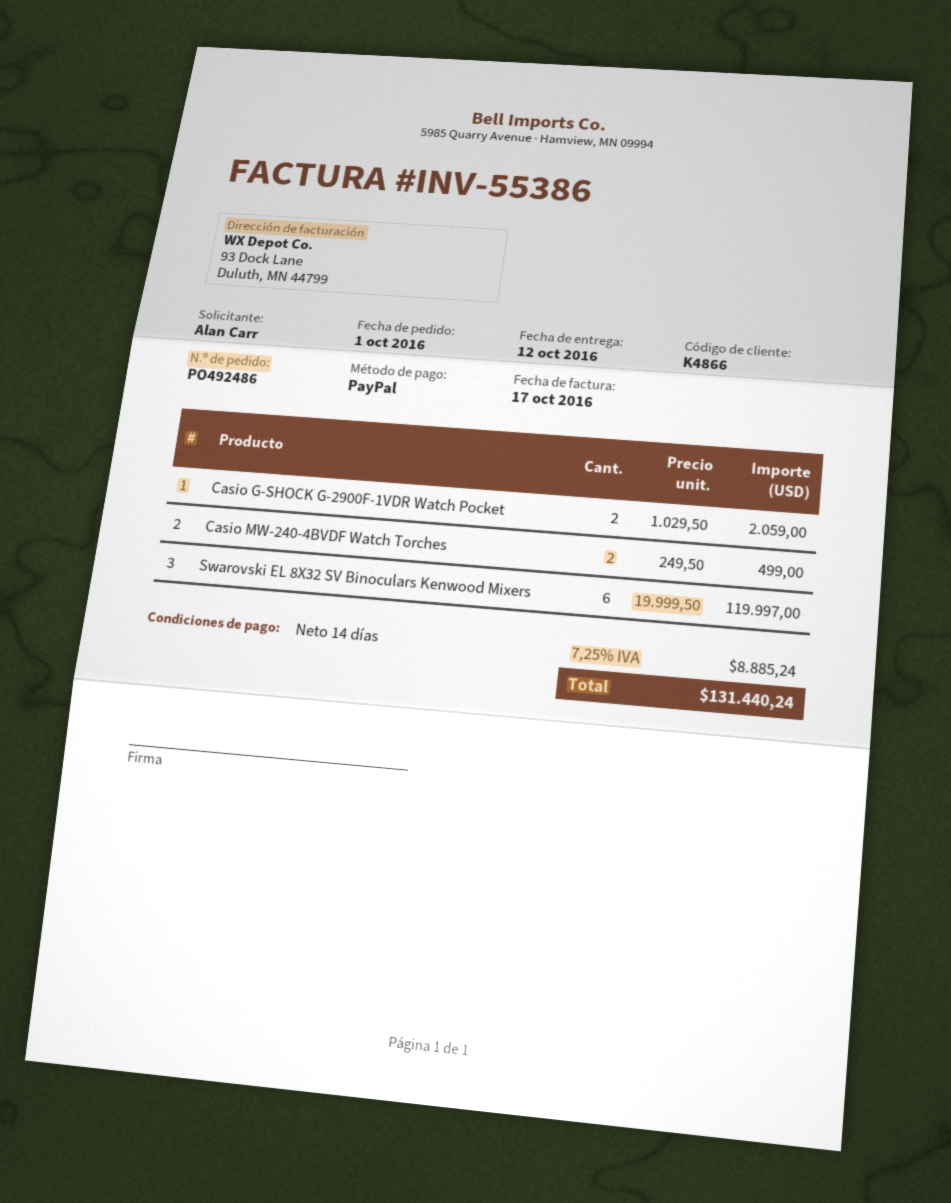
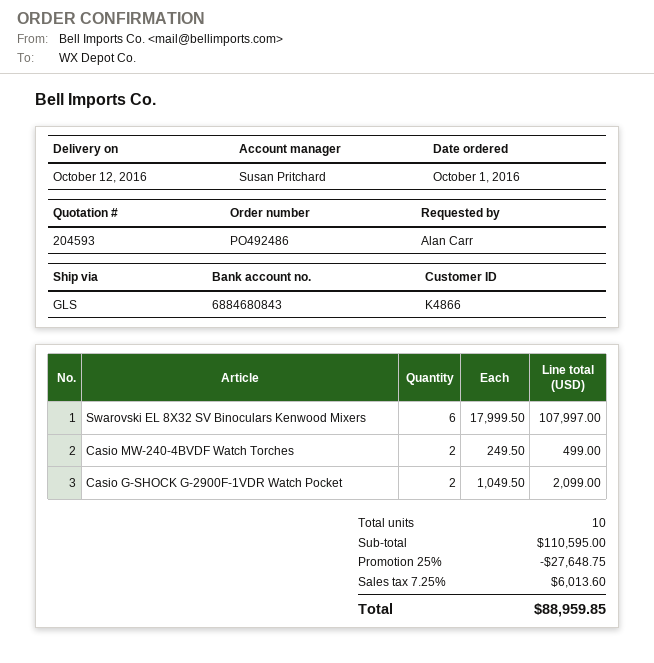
Casio G-SHOCK G-2900F-1VDR Watch Pocket: 2 x 1029.50 = 2059.00 -> 2 x 1049.50 = 2099.00
Swarovski EL 8X32 SV Binoculars Kenwood Mixers: 6 x 19999.50 = 119997.00 -> 6 x 17999.50 = 107997.00
discount: none -> 25% = 27648.75
tax: 7.25% = 8885.24 -> 7.25% = 6013.60
total: 131440.24 -> 88959.85

